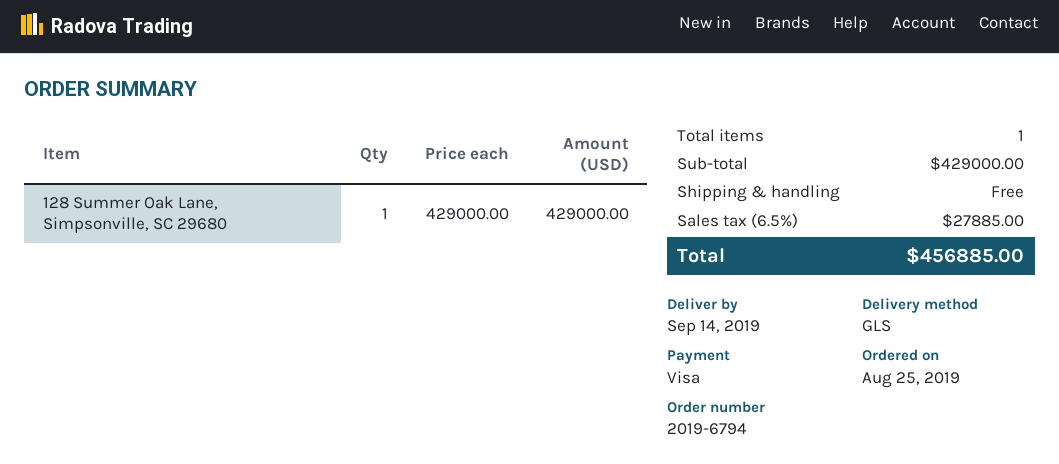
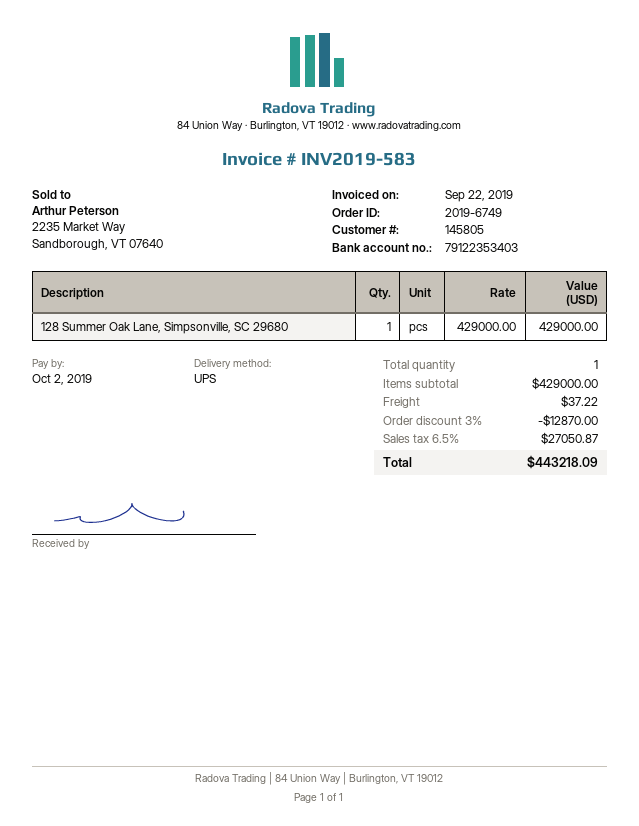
order number: 2019-6794 -> 2019-6749
shipping method: GLS -> UPS
discount: none -> 3% = 12870.00
shipping: 0.00 -> 37.22
tax: 6.5% = 27885.00 -> 6.5% = 27050.87
total: 456885.00 -> 443218.09

